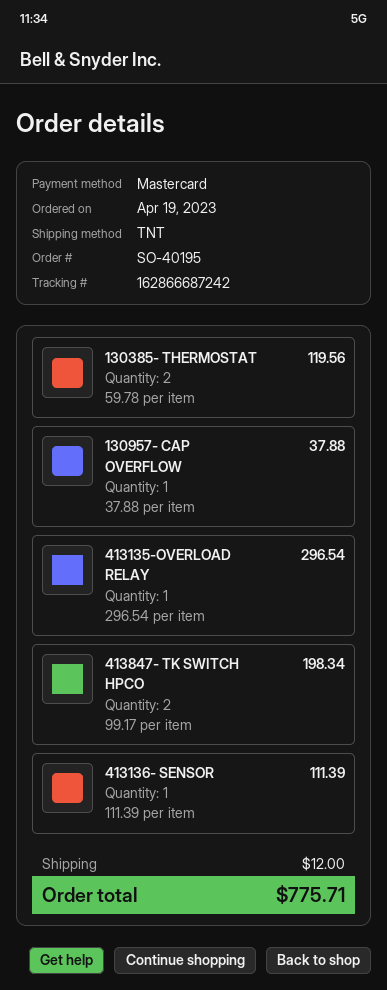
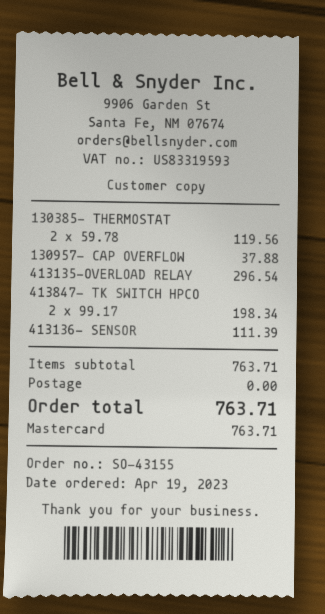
order number: SO-40195 -> SO-43155
shipping: 12.00 -> 0.00
total: 775.71 -> 763.71

